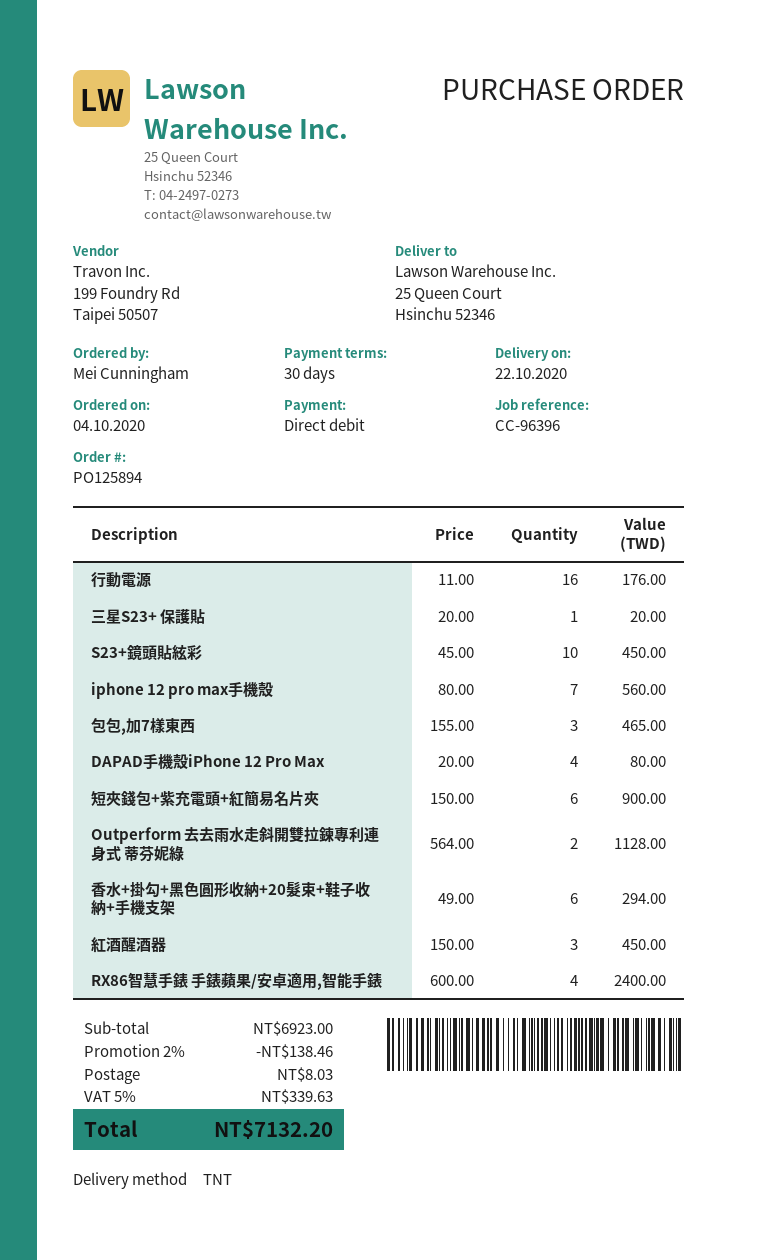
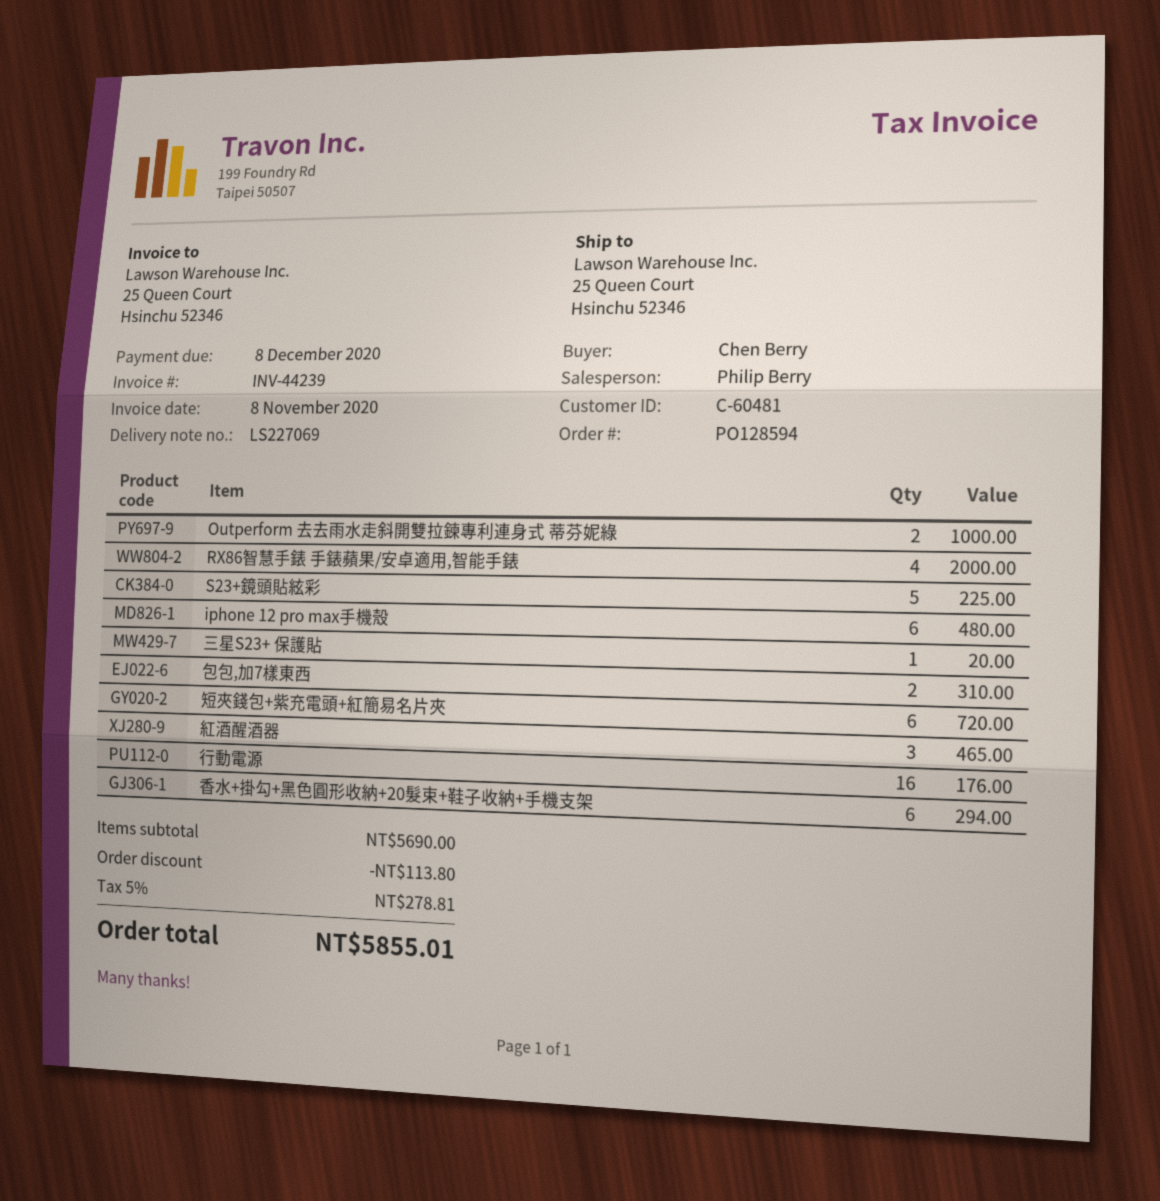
order number: PO125894 -> PO128594
ordered by: Mei Cunningham -> Chen Berry
S23+鏡頭貼絃彩: 10 for 450.00 -> 5 for 225.00
iphone 12 pro max手機殼: 7 for 560.00 -> 6 for 480.00
包包,加7樣東西: 3 for 465.00 -> 2 for 310.00
DAPAD手機殼iPhone 12 Pro Max: 4 for 80.00 -> none
短夾錢包+紫充電頭+紅簡易名片夾: 6 for 900.00 -> 6 for 720.00
Outperform 去去雨水走斜開雙拉鍊專利連身式 蒂芬妮綠: 2 for 1128.00 -> 2 for 1000.00
紅酒醒酒器: 3 for 450.00 -> 3 for 465.00
RX86智慧手錶 手錶蘋果/安卓適用,智能手錶: 4 for 2400.00 -> 4 for 2000.00
subtotal: 6923.00 -> 5690.00
discount: 138.46 -> 113.80
shipping: 8.03 -> none
tax: 5% = 339.63 -> 5% = 278.81
total: 7132.20 -> 5855.01

